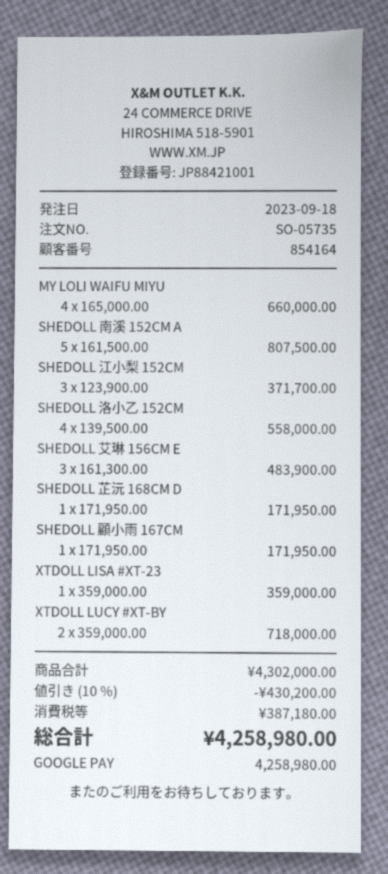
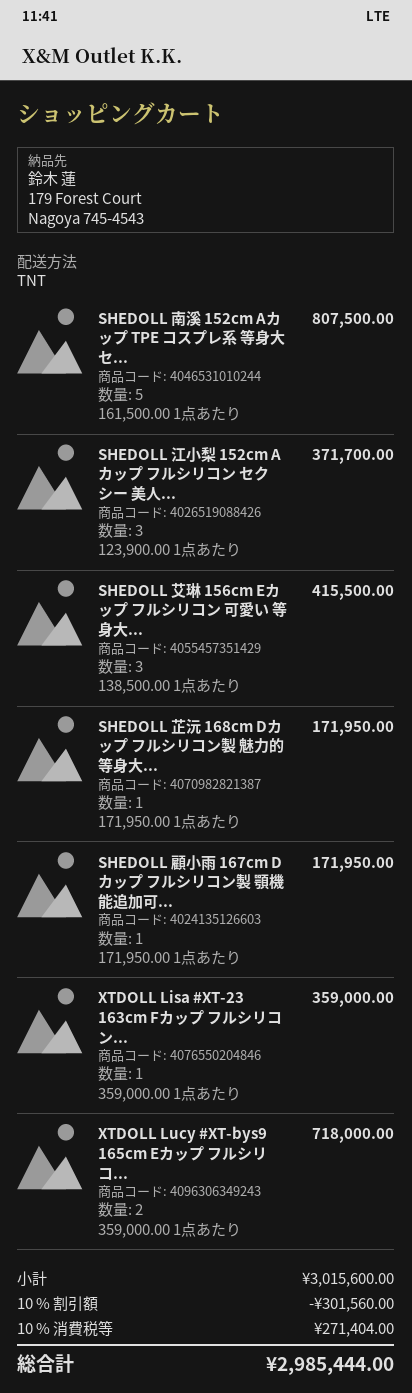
MY LOLI WAIFU MIYU: 4 x 165000.00 = 660000.00 -> none
SHEDOLL 洛小乙 152CM: 4 x 139500.00 = 558000.00 -> none
SHEDOLL 艾琳 156CM E: 3 x 161300.00 = 483900.00 -> 3 x 138500.00 = 415500.00
subtotal: 4302000.00 -> 3015600.00
discount: 10% = 430200.00 -> 10% = 301560.00
tax: 387180.00 -> 271404.00
total: 4258980.00 -> 2985444.00

